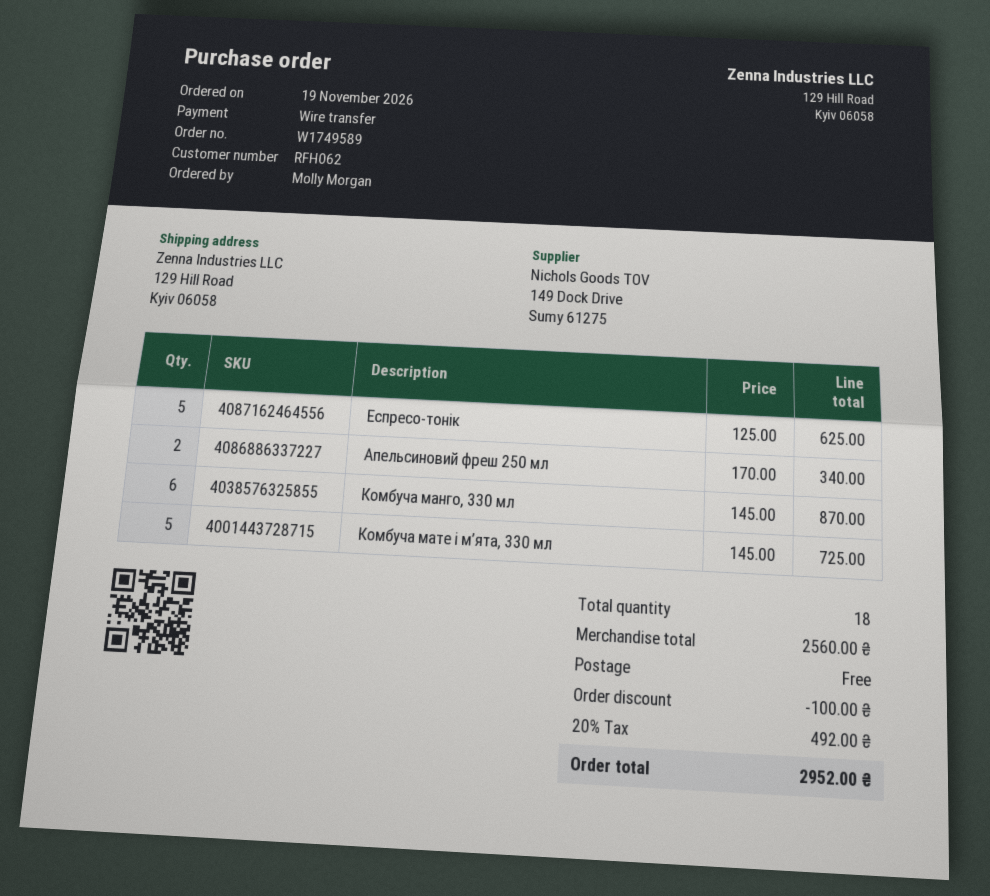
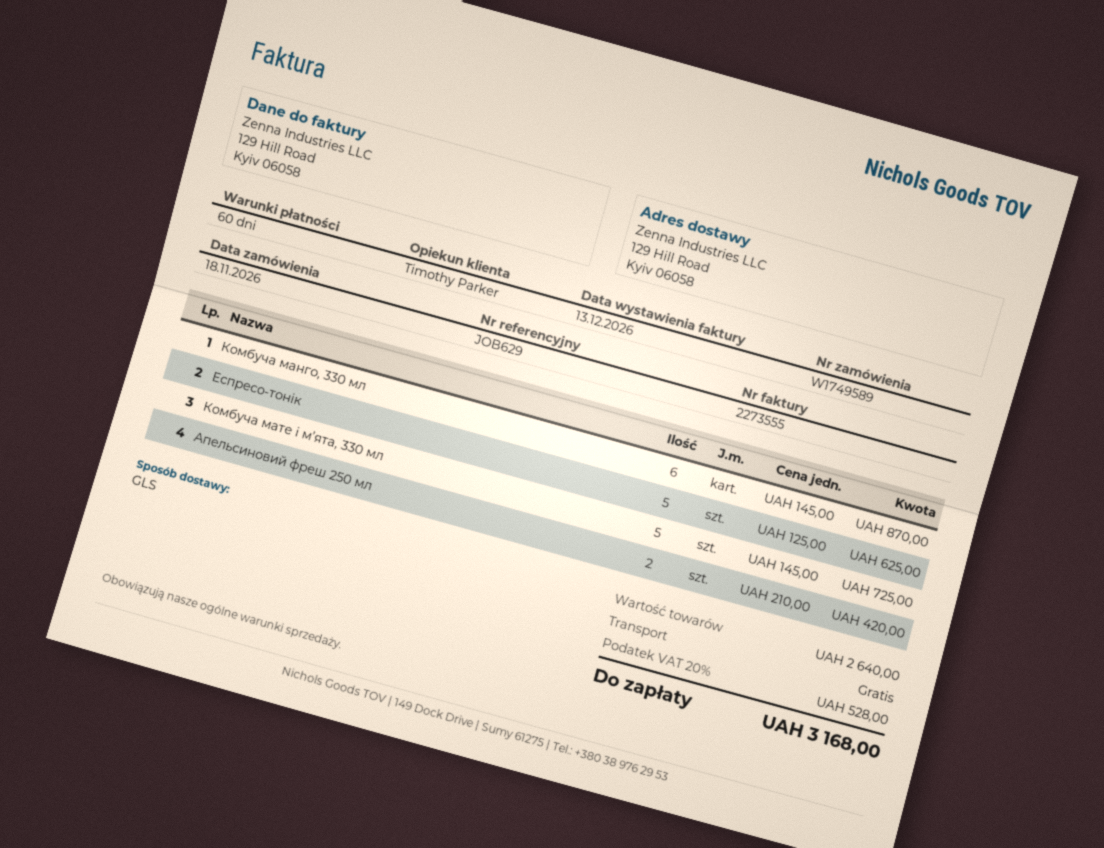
order date: 2026-11-19 -> 2026-11-18
Апельсиновий фреш 250 мл: 2 x 170.00 = 340.00 -> 2 x 210.00 = 420.00
subtotal: 2560.00 -> 2640.00
discount: 100.00 -> none
tax: 20% = 492.00 -> 20% = 528.00
total: 2952.00 -> 3168.00

